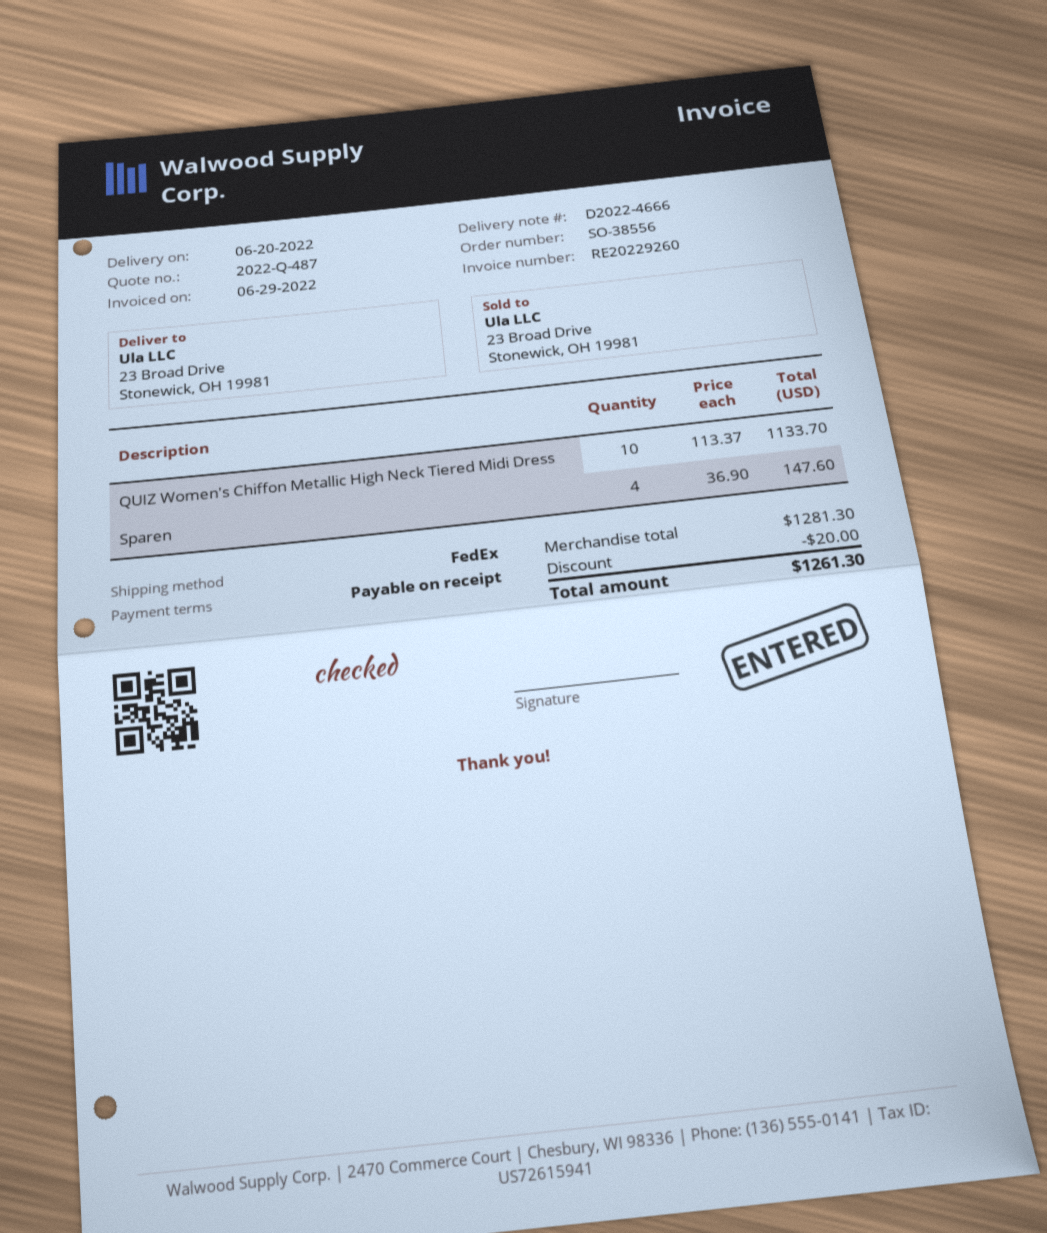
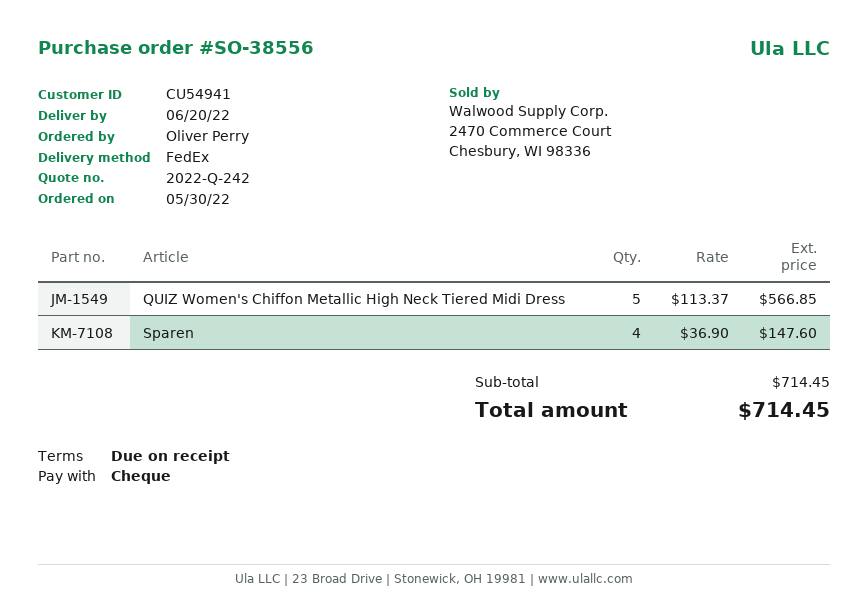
quote number: 2022-Q-487 -> 2022-Q-242
QUIZ Women's Chiffon Metallic High Neck Tiered Midi Dress: 10 x 113.37 = 1133.70 -> 5 x 113.37 = 566.85
subtotal: 1281.30 -> 714.45
discount: 20.00 -> none
total: 1261.30 -> 714.45

